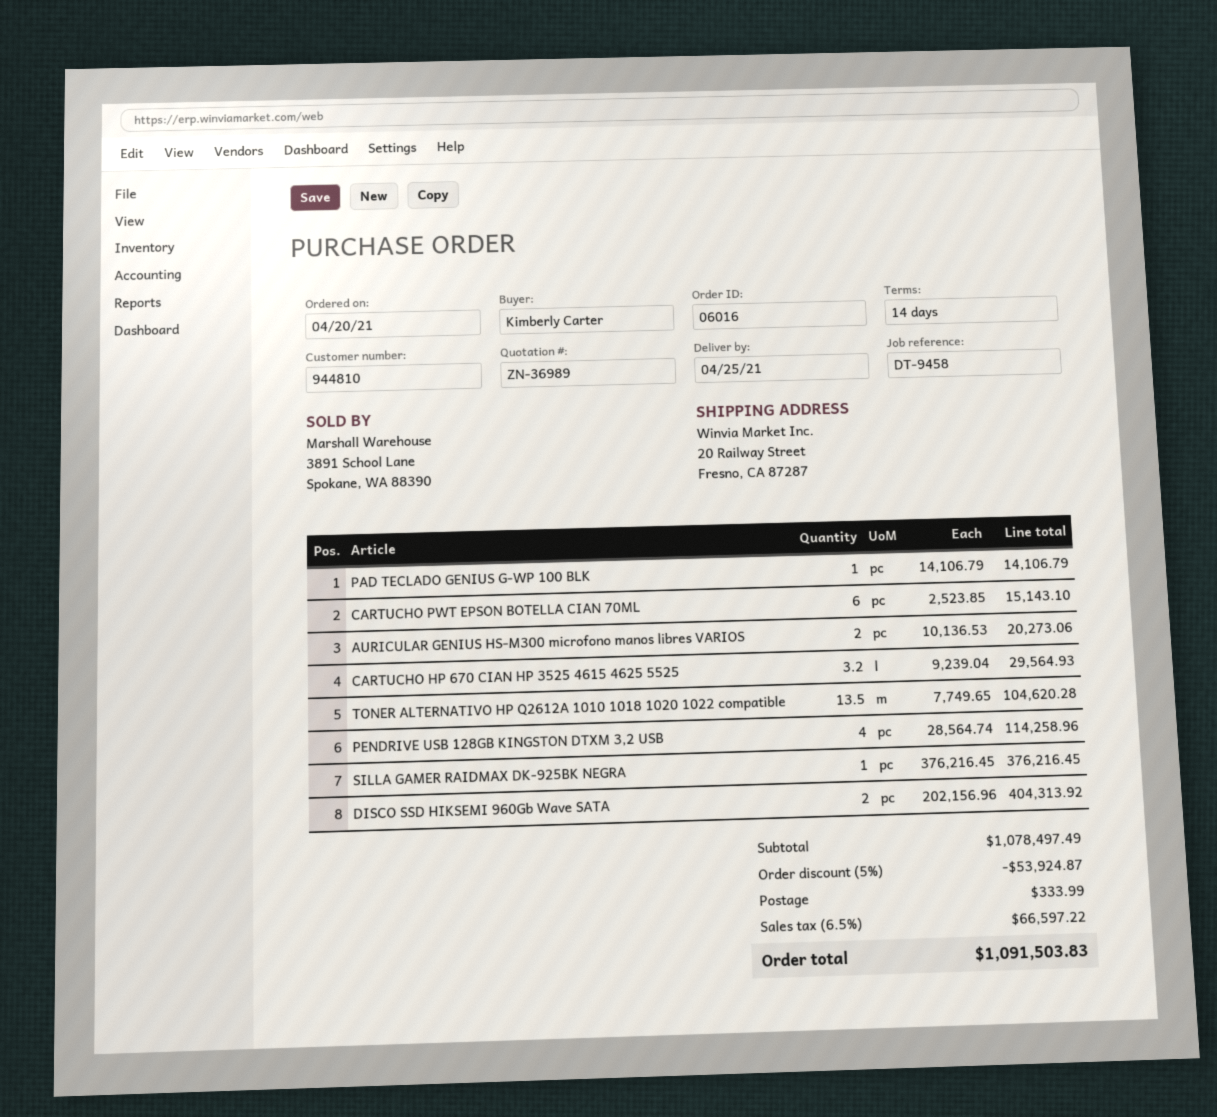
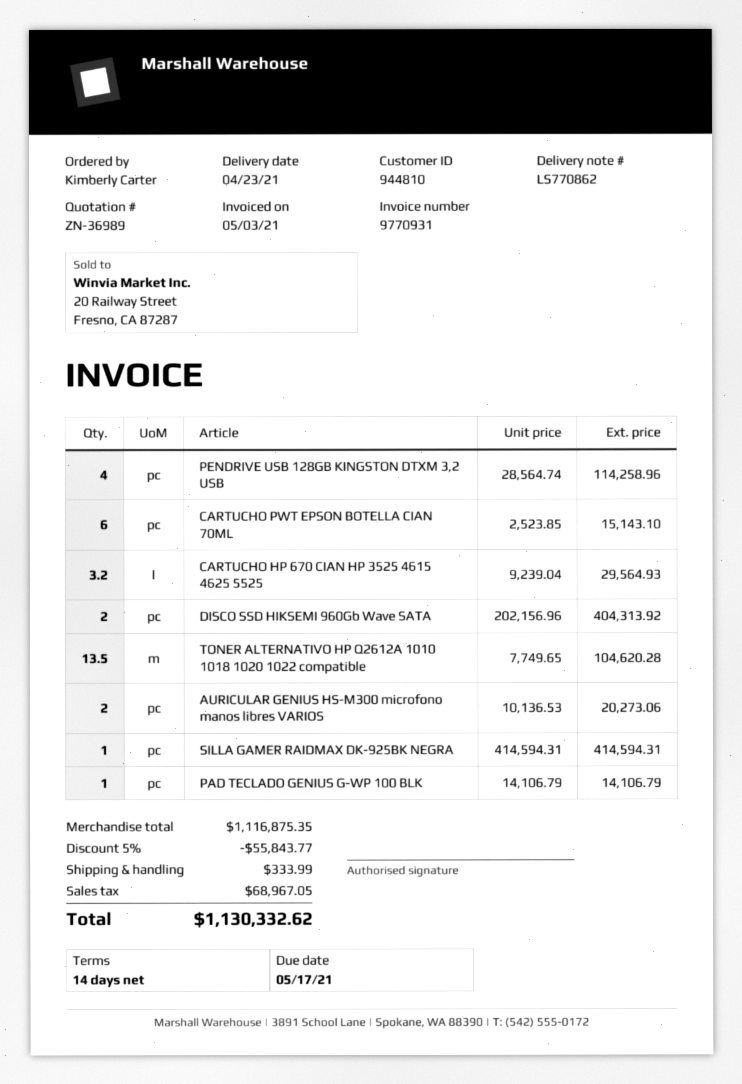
delivery date: 2021-04-25 -> 2021-04-23
SILLA GAMER RAIDMAX DK-925BK NEGRA: 1 x 376216.45 = 376216.45 -> 1 x 414594.31 = 414594.31
subtotal: 1078497.49 -> 1116875.35
discount: 5% = 53924.87 -> 5% = 55843.77
tax: 66597.22 -> 68967.05
total: 1091503.83 -> 1130332.62

